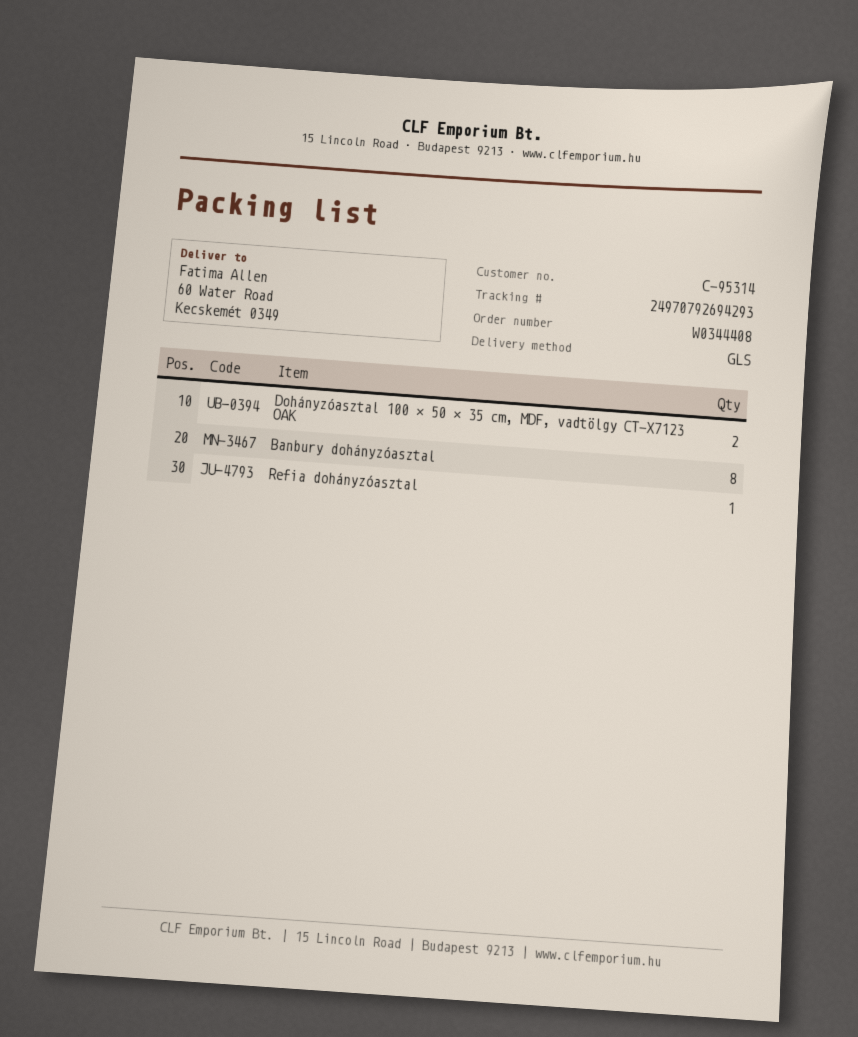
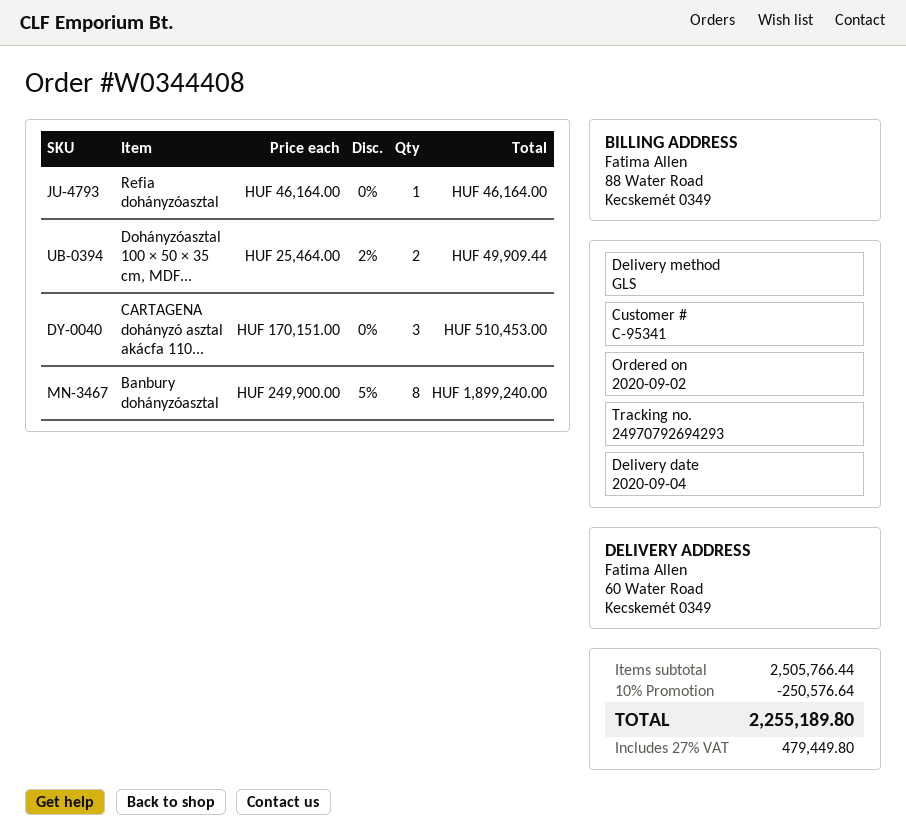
customer number: C-95314 -> C-95341
CARTAGENA dohányzó asztal akácfa 110...: none -> 3

